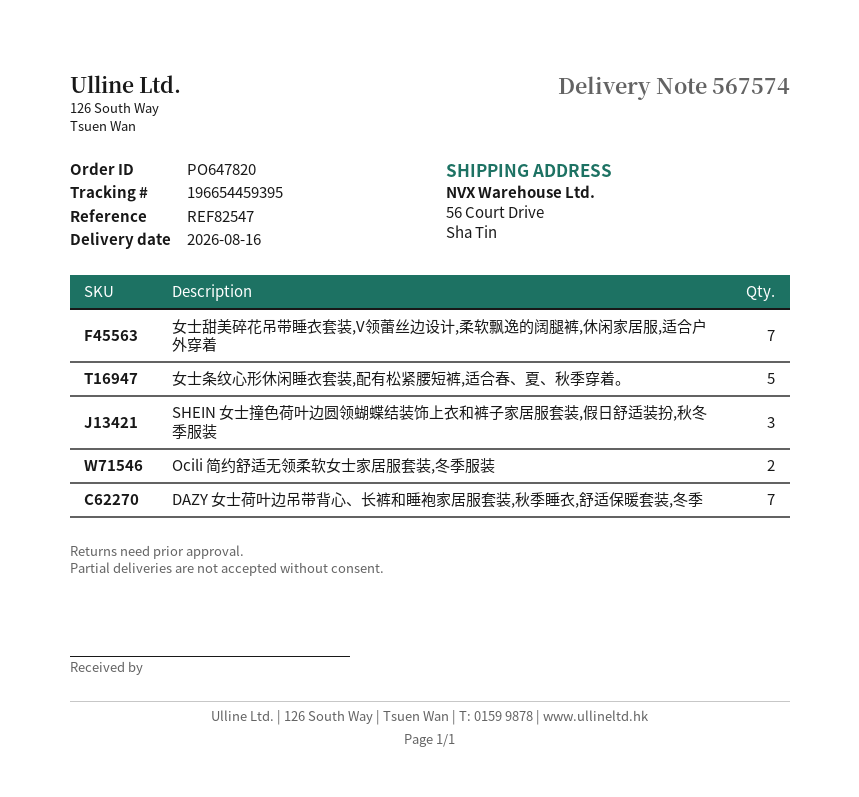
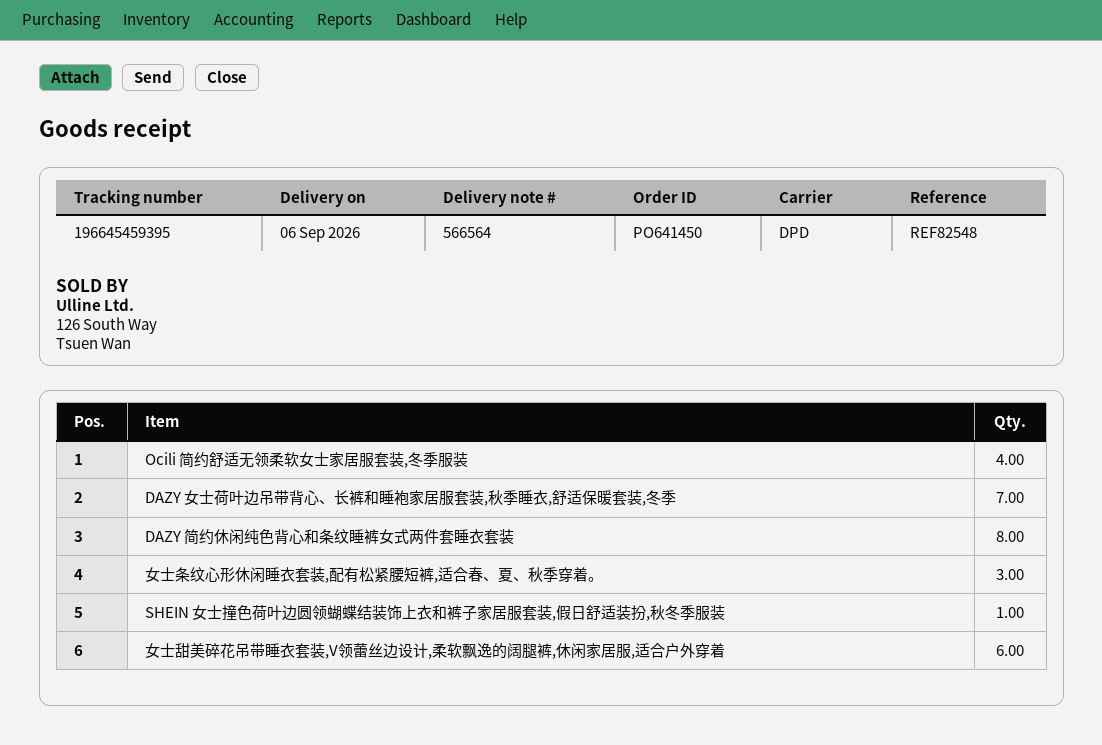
order number: PO647820 -> PO641450
delivery note number: 567574 -> 566564
delivery date: 2026-08-16 -> 2026-09-06
reference: REF82547 -> REF82548
tracking number: 196654459395 -> 196645459395
女士甜美碎花吊带睡衣套装,V领蕾丝边设计,柔软飘逸的阔腿裤,休闲家居服,适合户外穿着: 7 -> 6
女士条纹心形休闲睡衣套装,配有松紧腰短裤,适合春、夏、秋季穿着。: 5 -> 3
SHEIN 女士撞色荷叶边圆领蝴蝶结装饰上衣和裤子家居服套装,假日舒适装扮,秋冬季服装: 3 -> 1
Ocili 简约舒适无领柔软女士家居服套装,冬季服装: 2 -> 4
DAZY 简约休闲纯色背心和条纹睡裤女式两件套睡衣套装: none -> 8

